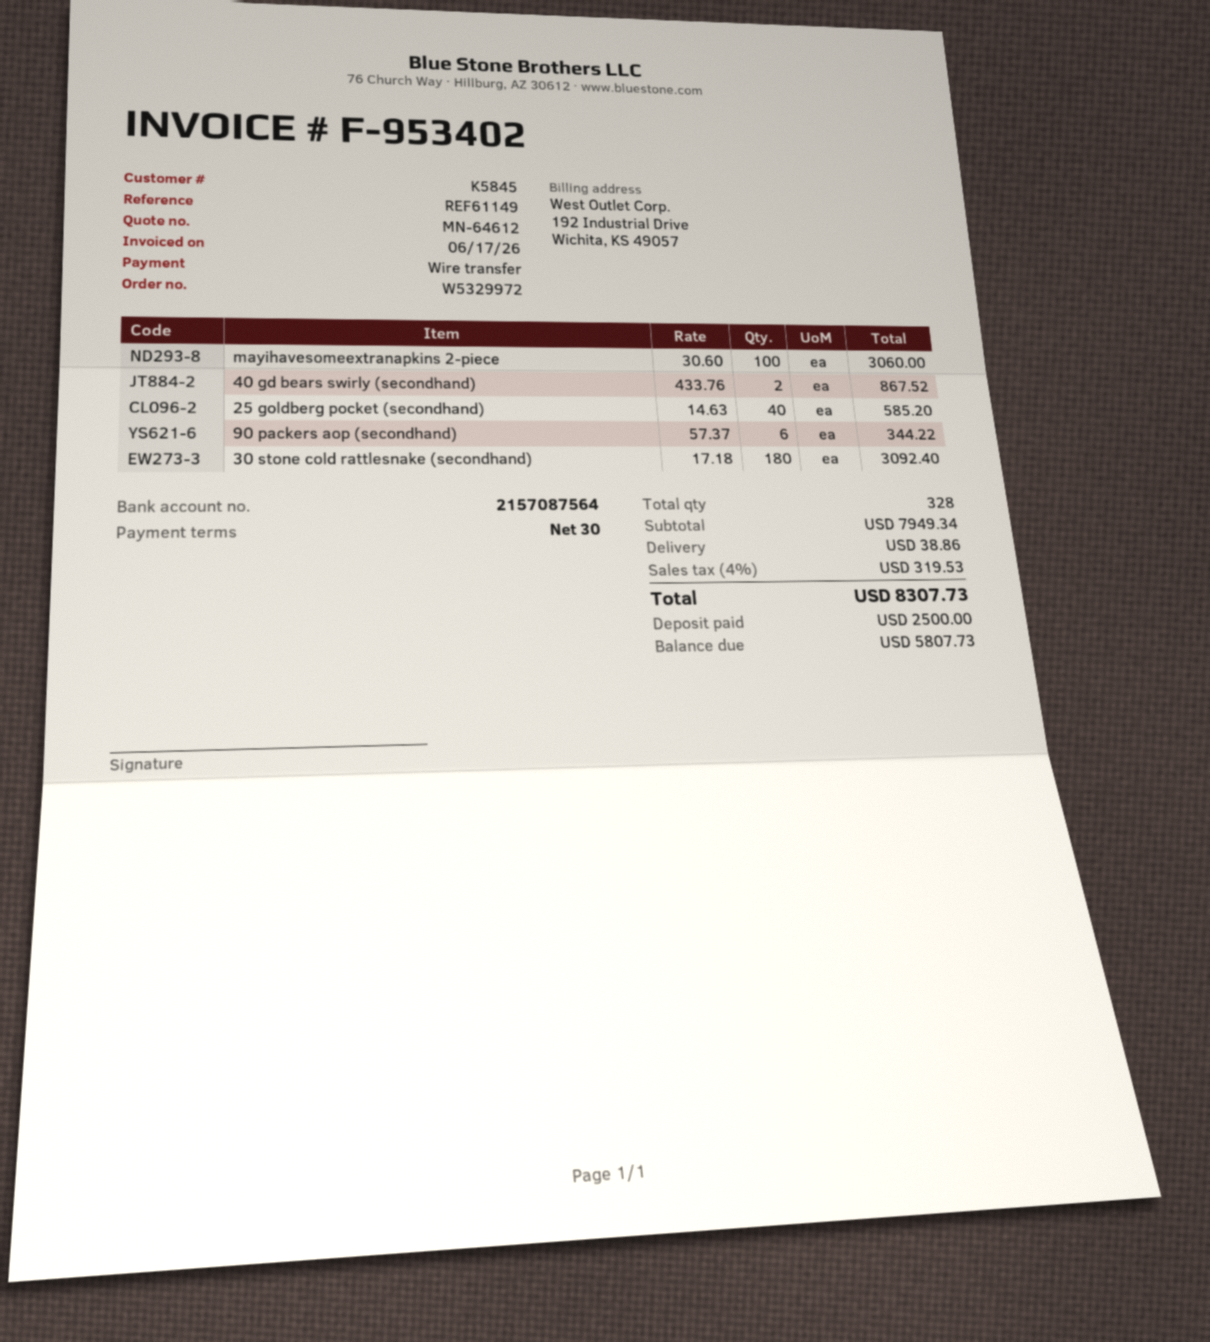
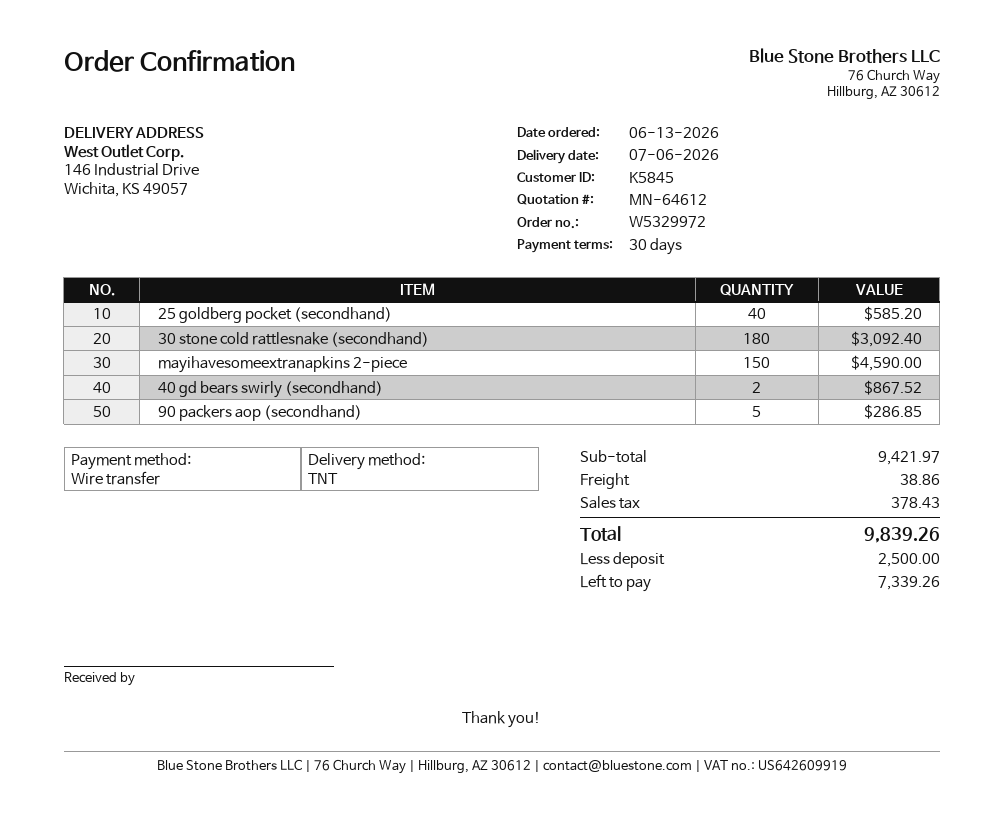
mayihavesomeextranapkins 2-piece: 100 for 3060.00 -> 150 for 4590.00
90 packers aop (secondhand): 6 for 344.22 -> 5 for 286.85
subtotal: 7949.34 -> 9421.97
tax: 319.53 -> 378.43
total: 8307.73 -> 9839.26
balance: 5807.73 -> 7339.26

